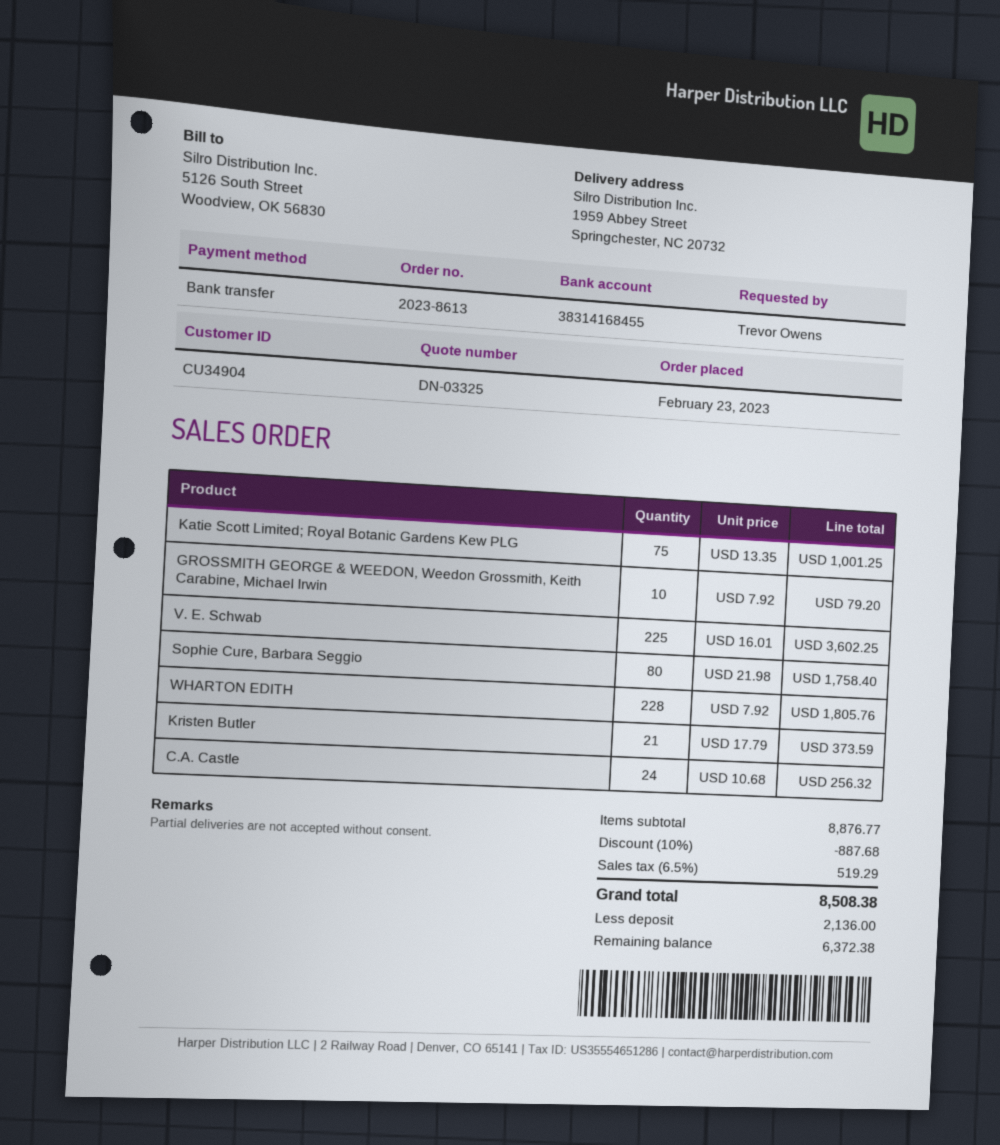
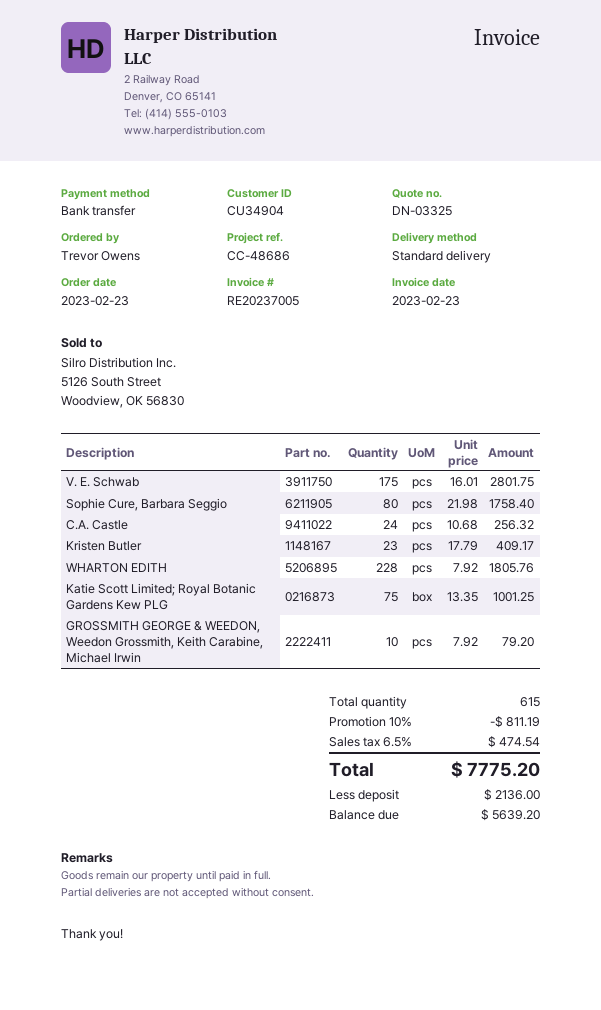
V. E. Schwab: 225 x 16.01 = 3602.25 -> 175 x 16.01 = 2801.75
Kristen Butler: 21 x 17.79 = 373.59 -> 23 x 17.79 = 409.17
discount: 10% = 887.68 -> 10% = 811.19
tax: 6.5% = 519.29 -> 6.5% = 474.54
total: 8508.38 -> 7775.20
balance: 6372.38 -> 5639.20

